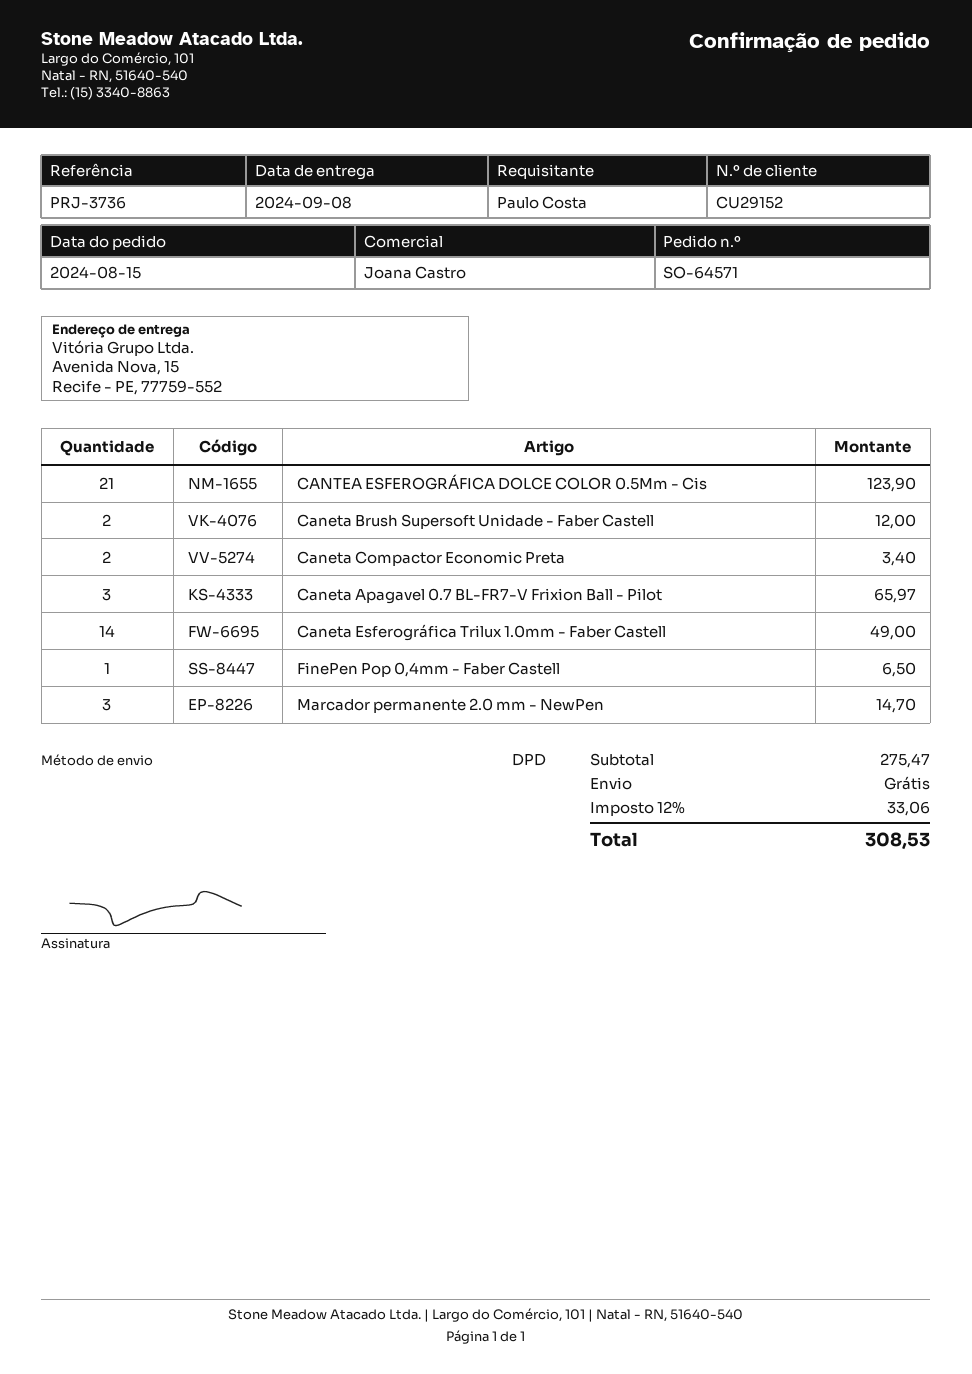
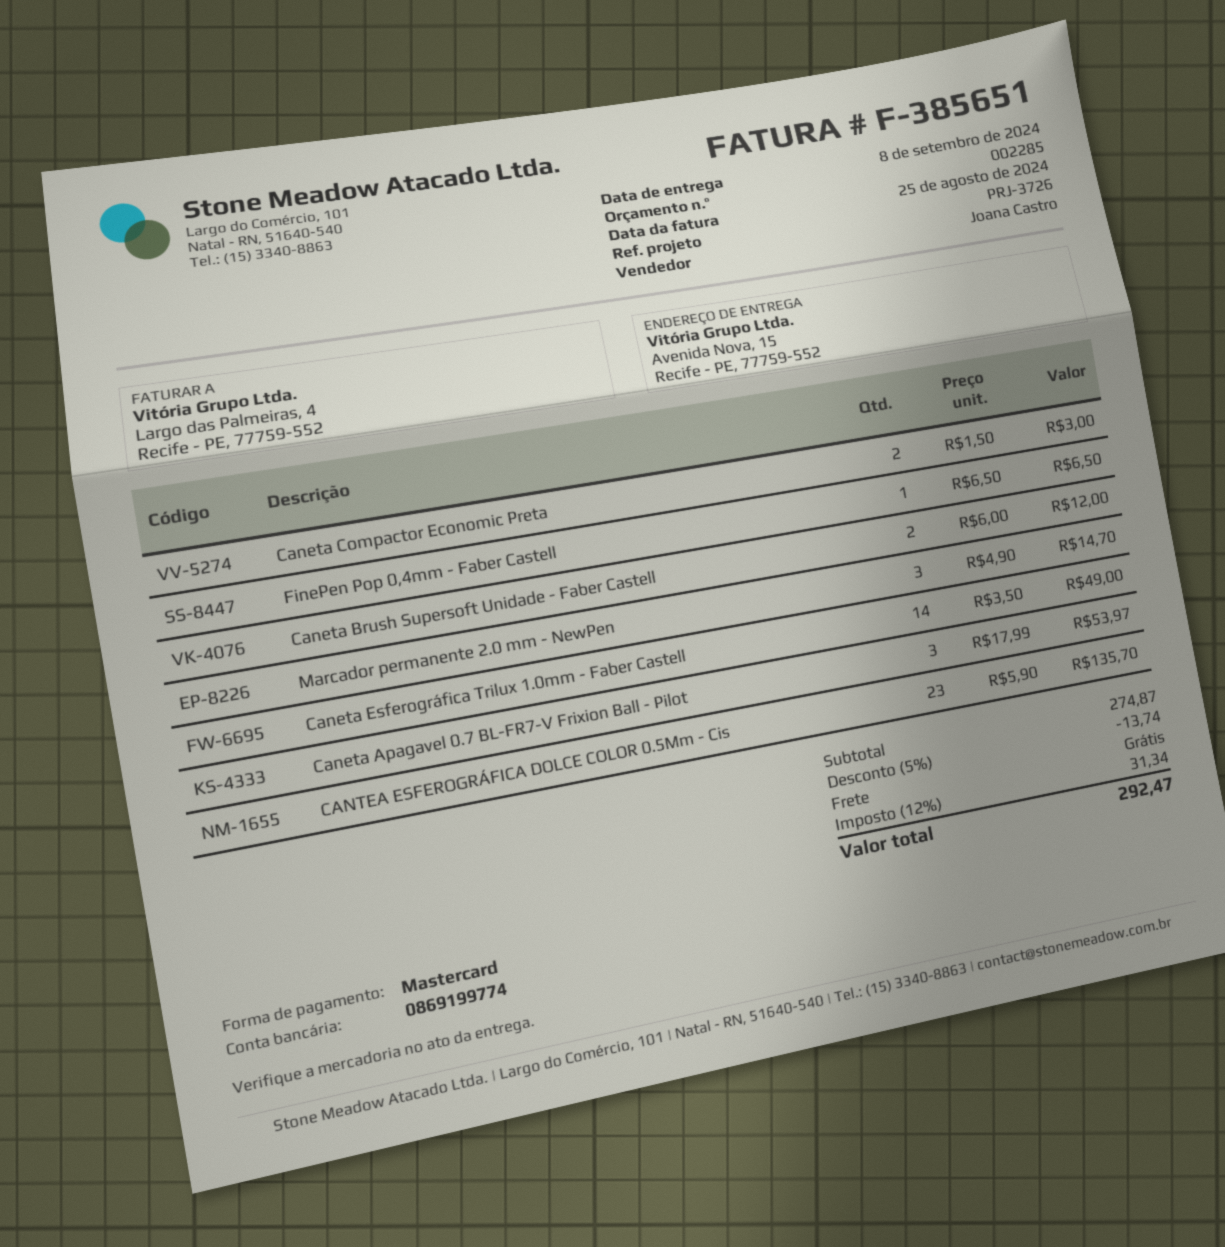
reference: PRJ-3736 -> PRJ-3726
CANTEA ESFEROGRÁFICA DOLCE COLOR 0.5Mm - Cis: 21 for 123.90 -> 23 for 135.70
Caneta Compactor Economic Preta: 2 for 3.40 -> 2 for 3.00
Caneta Apagavel 0.7 BL-FR7-V Frixion Ball - Pilot: 3 for 65.97 -> 3 for 53.97
subtotal: 275.47 -> 274.87
discount: none -> 5% = 13.74
tax: 12% = 33.06 -> 12% = 31.34
total: 308.53 -> 292.47

